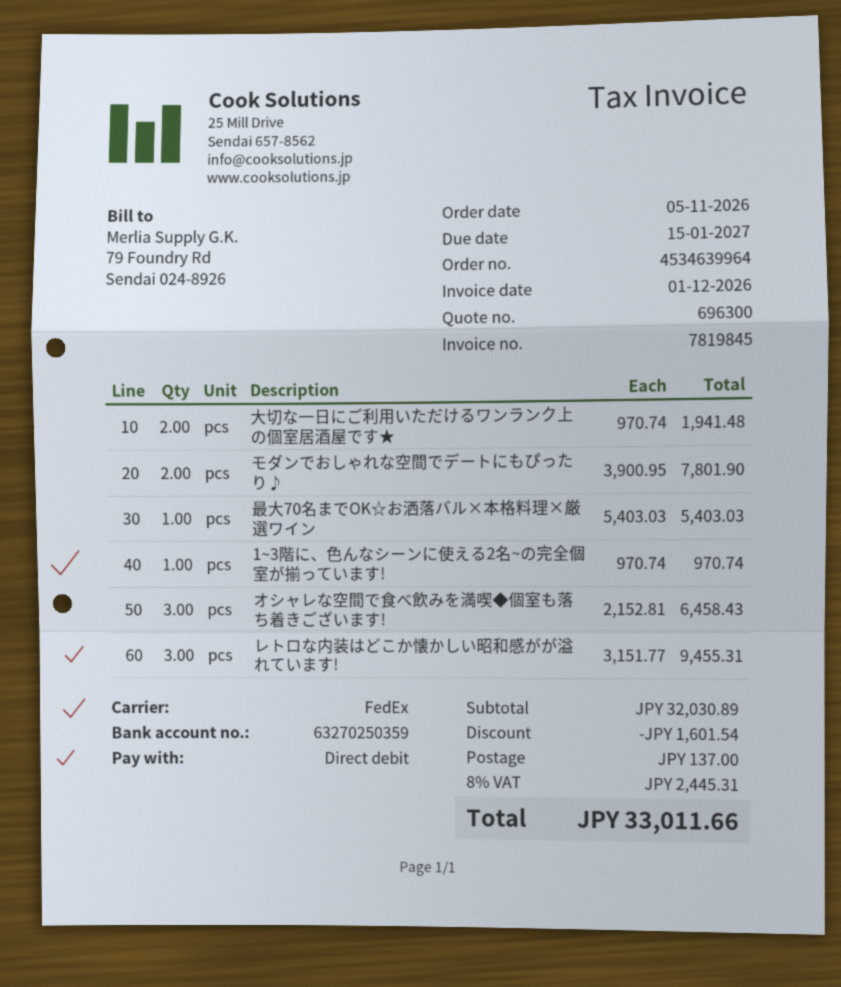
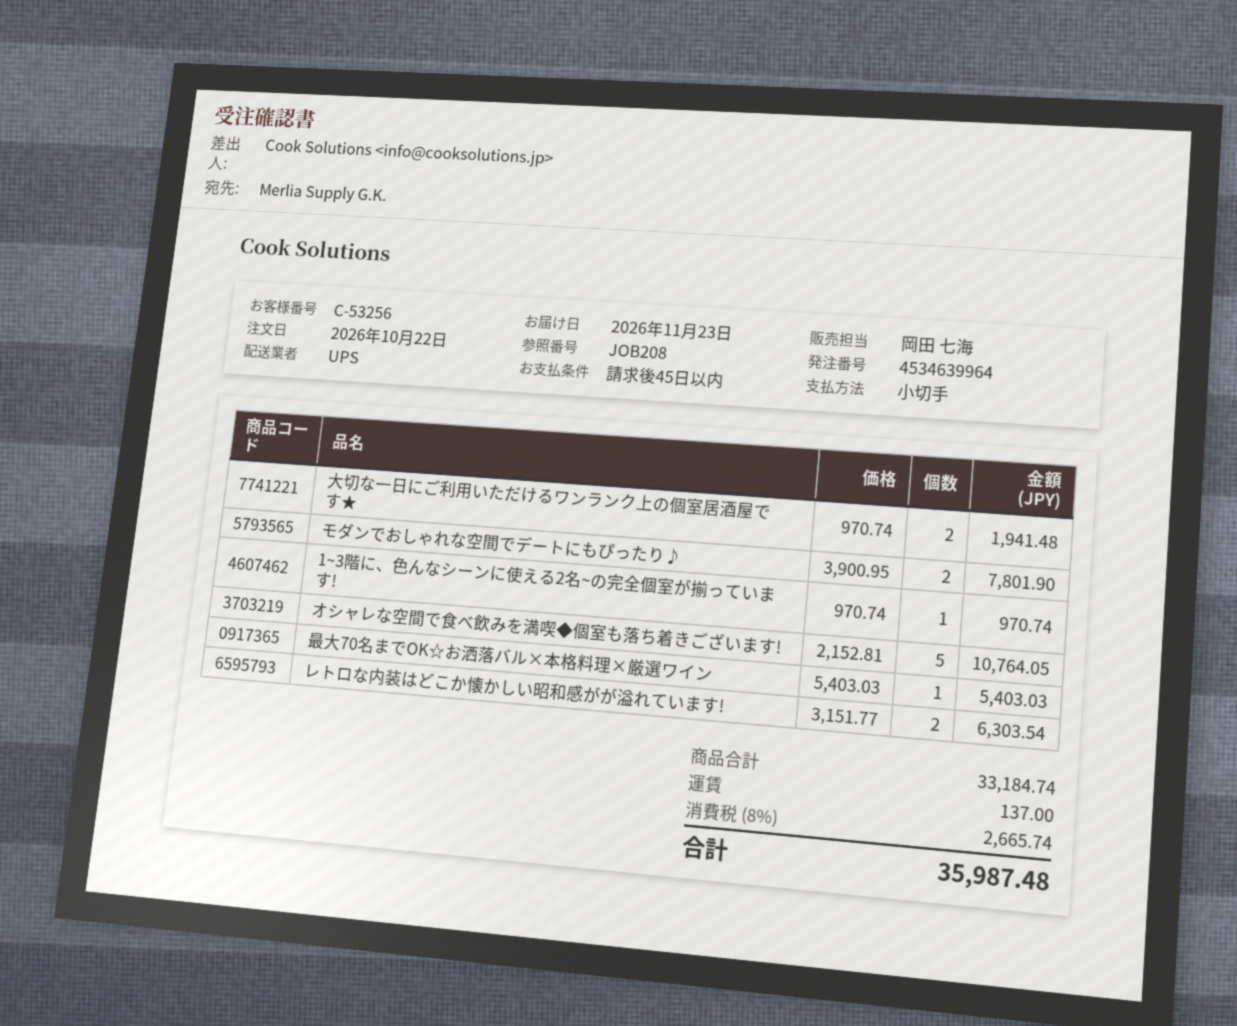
order date: 2026-11-05 -> 2026-10-22
payment method: direct debit -> cheque
shipping method: FedEx -> UPS
オシャレな空間で食べ飲みを満喫◆個室も落ち着きございます!: 3 x 2152.81 = 6458.43 -> 5 x 2152.81 = 10764.05
レトロな内装はどこか懐かしい昭和感がが溢れています!: 3 x 3151.77 = 9455.31 -> 2 x 3151.77 = 6303.54
subtotal: 32030.89 -> 33184.74
discount: 1601.54 -> none
tax: 8% = 2445.31 -> 8% = 2665.74
total: 33011.66 -> 35987.48

